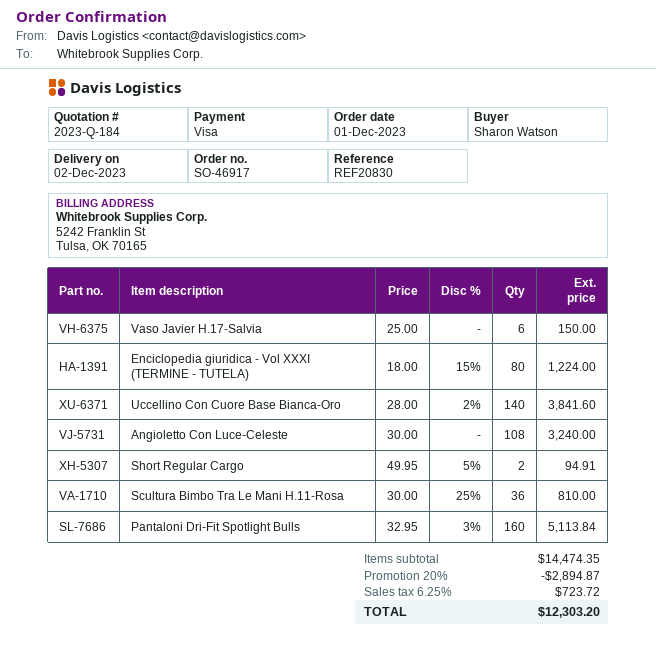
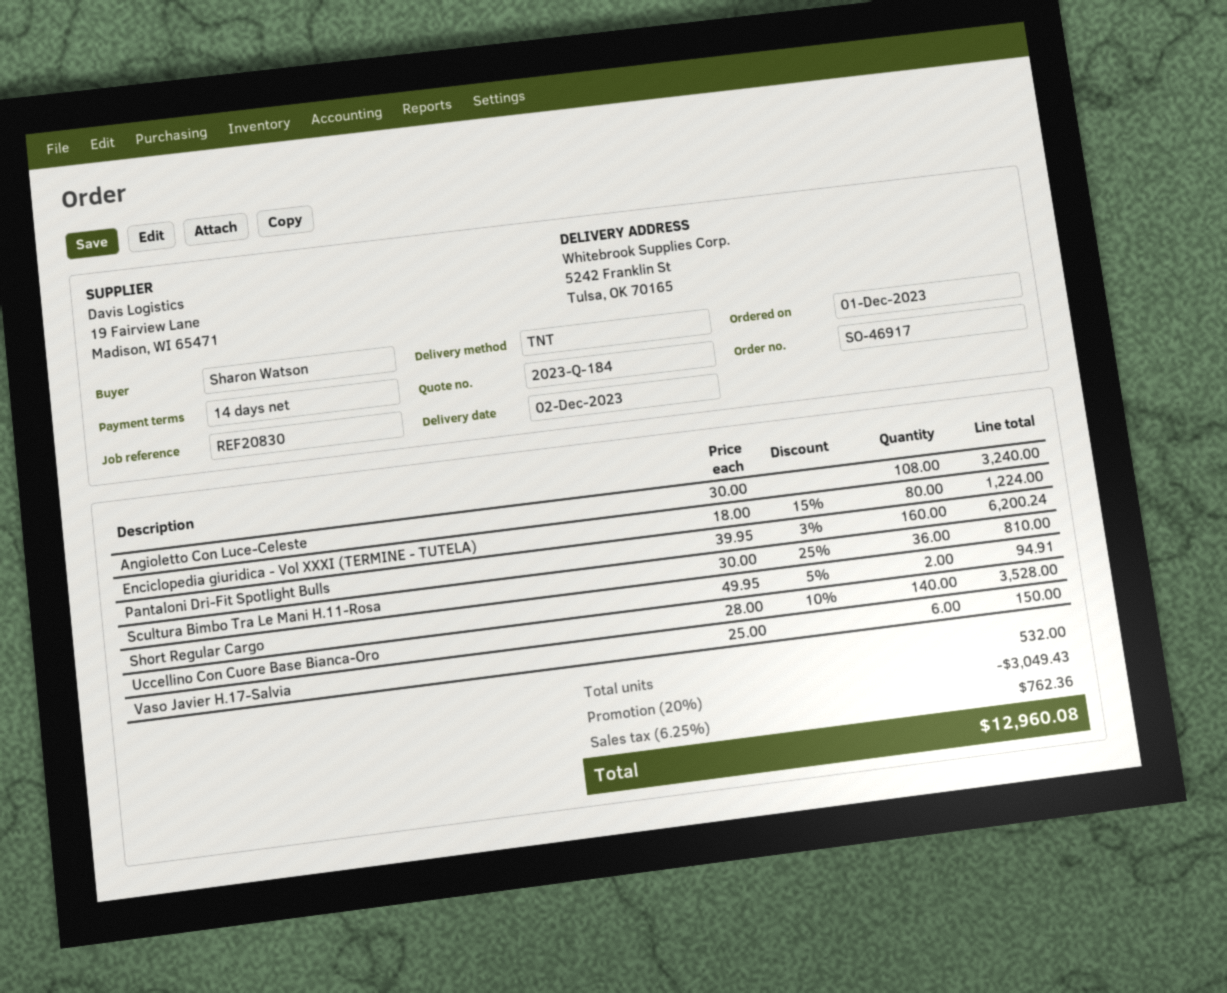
Uccellino Con Cuore Base Bianca-Oro: 140 x 28.00 - 2% = 3841.60 -> 140 x 28.00 - 10% = 3528.00
Pantaloni Dri-Fit Spotlight Bulls: 160 x 32.95 - 3% = 5113.84 -> 160 x 39.95 - 3% = 6200.24
discount: 20% = 2894.87 -> 20% = 3049.43
tax: 6.25% = 723.72 -> 6.25% = 762.36
total: 12303.20 -> 12960.08

